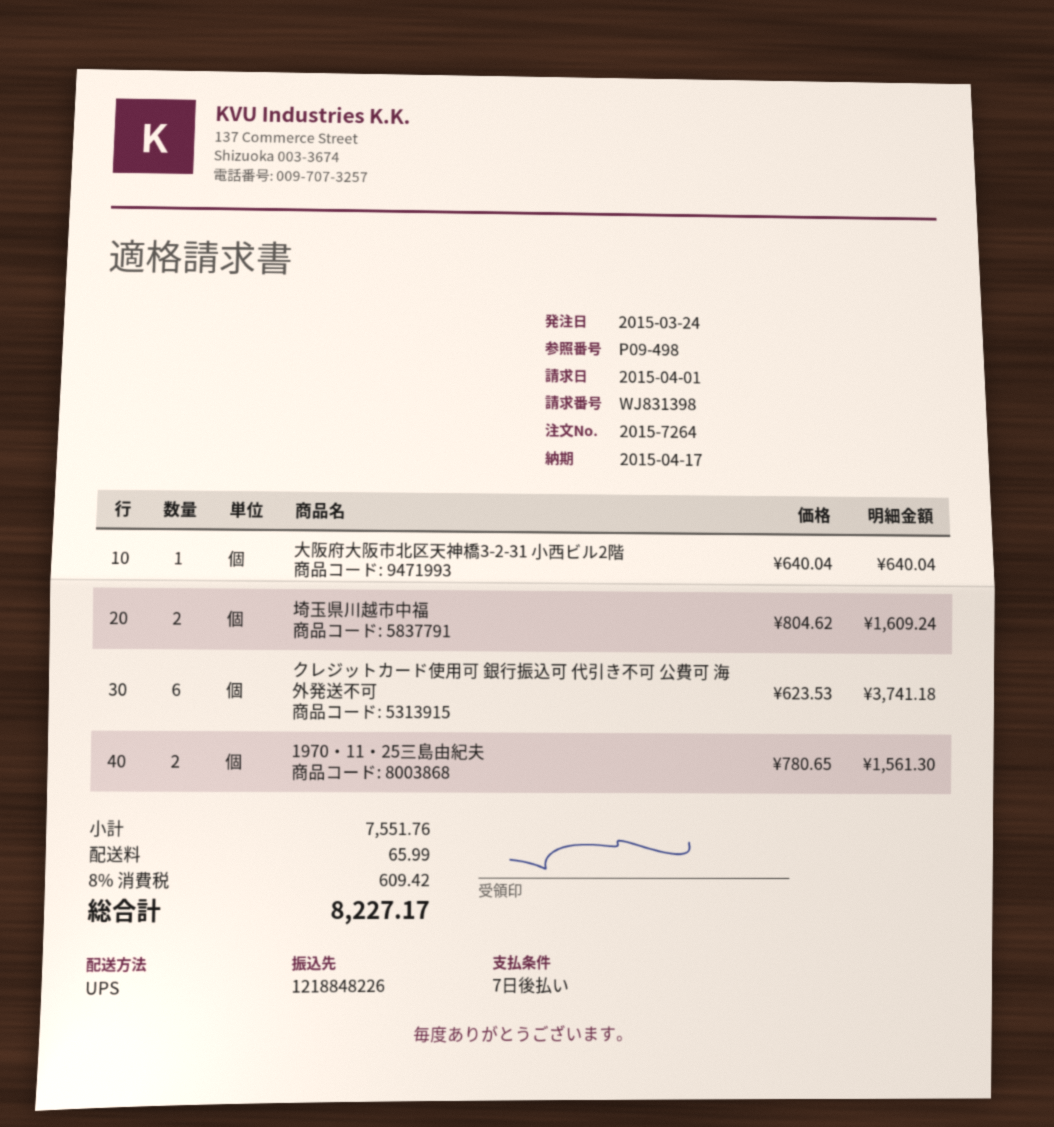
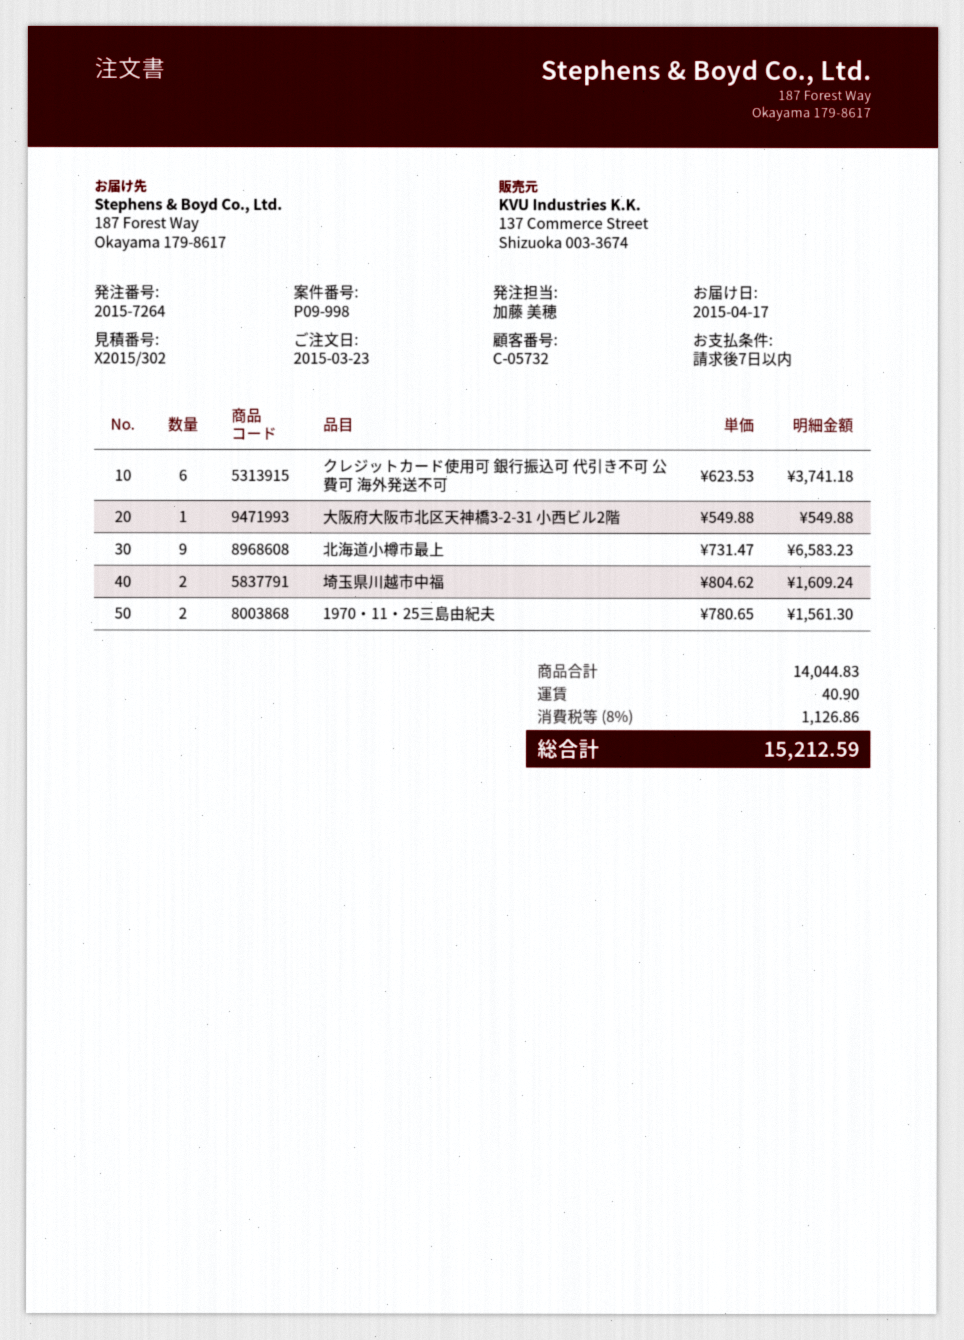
order date: 2015-03-24 -> 2015-03-23
reference: P09-498 -> P09-998
大阪府大阪市北区天神橋3-2-31 小西ビル2階: 1 x 640.04 = 640.04 -> 1 x 549.88 = 549.88
北海道小樽市最上: none -> 9 x 731.47 = 6583.23
subtotal: 7551.76 -> 14044.83
shipping: 65.99 -> 40.90
tax: 8% = 609.42 -> 8% = 1126.86
total: 8227.17 -> 15212.59

